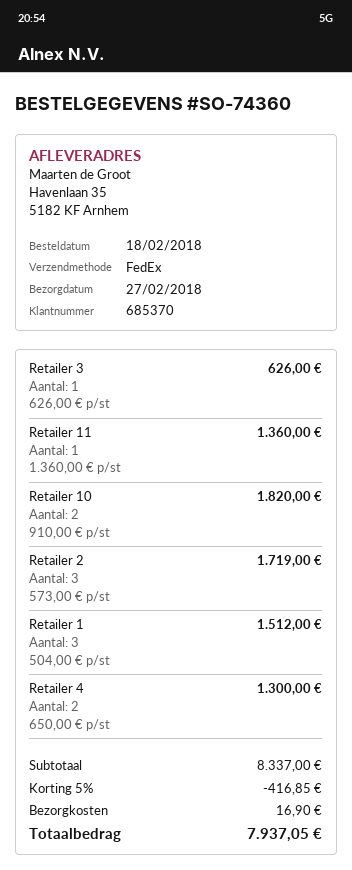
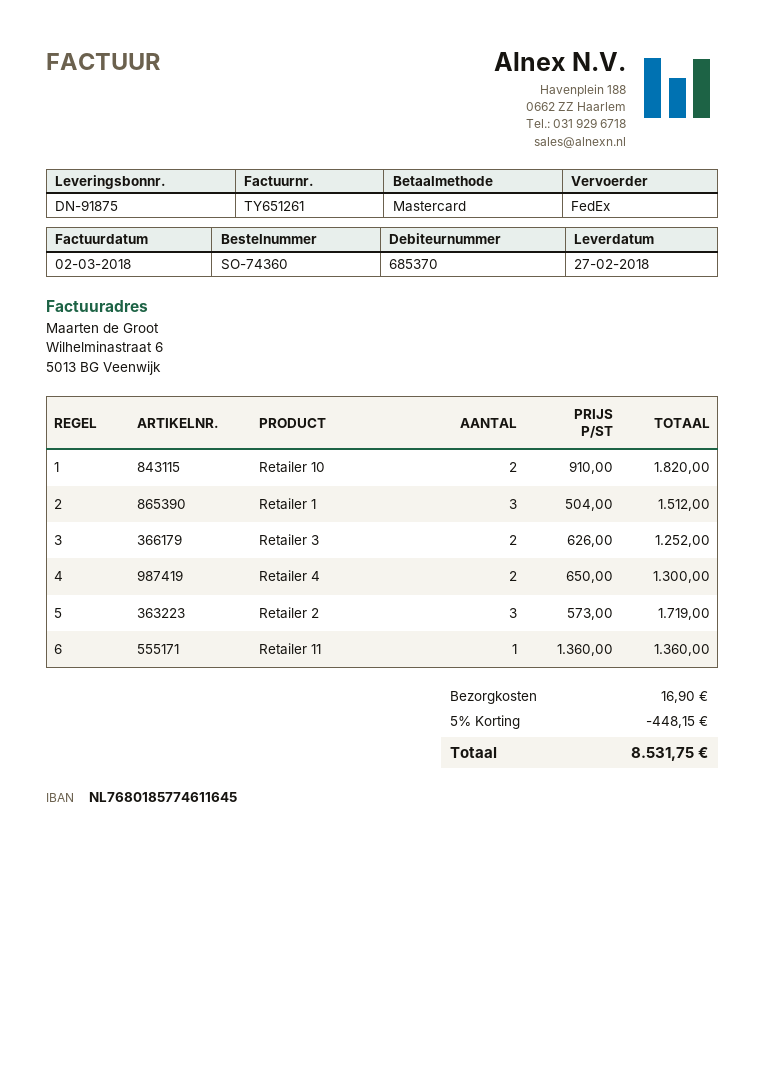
Retailer 3: 1 x 626.00 = 626.00 -> 2 x 626.00 = 1252.00
discount: 5% = 416.85 -> 5% = 448.15
total: 7937.05 -> 8531.75

